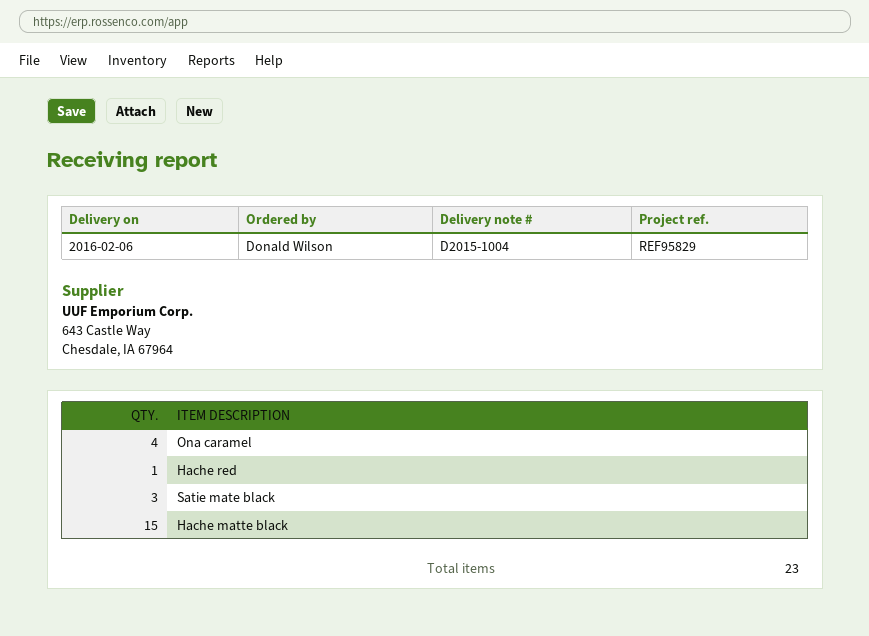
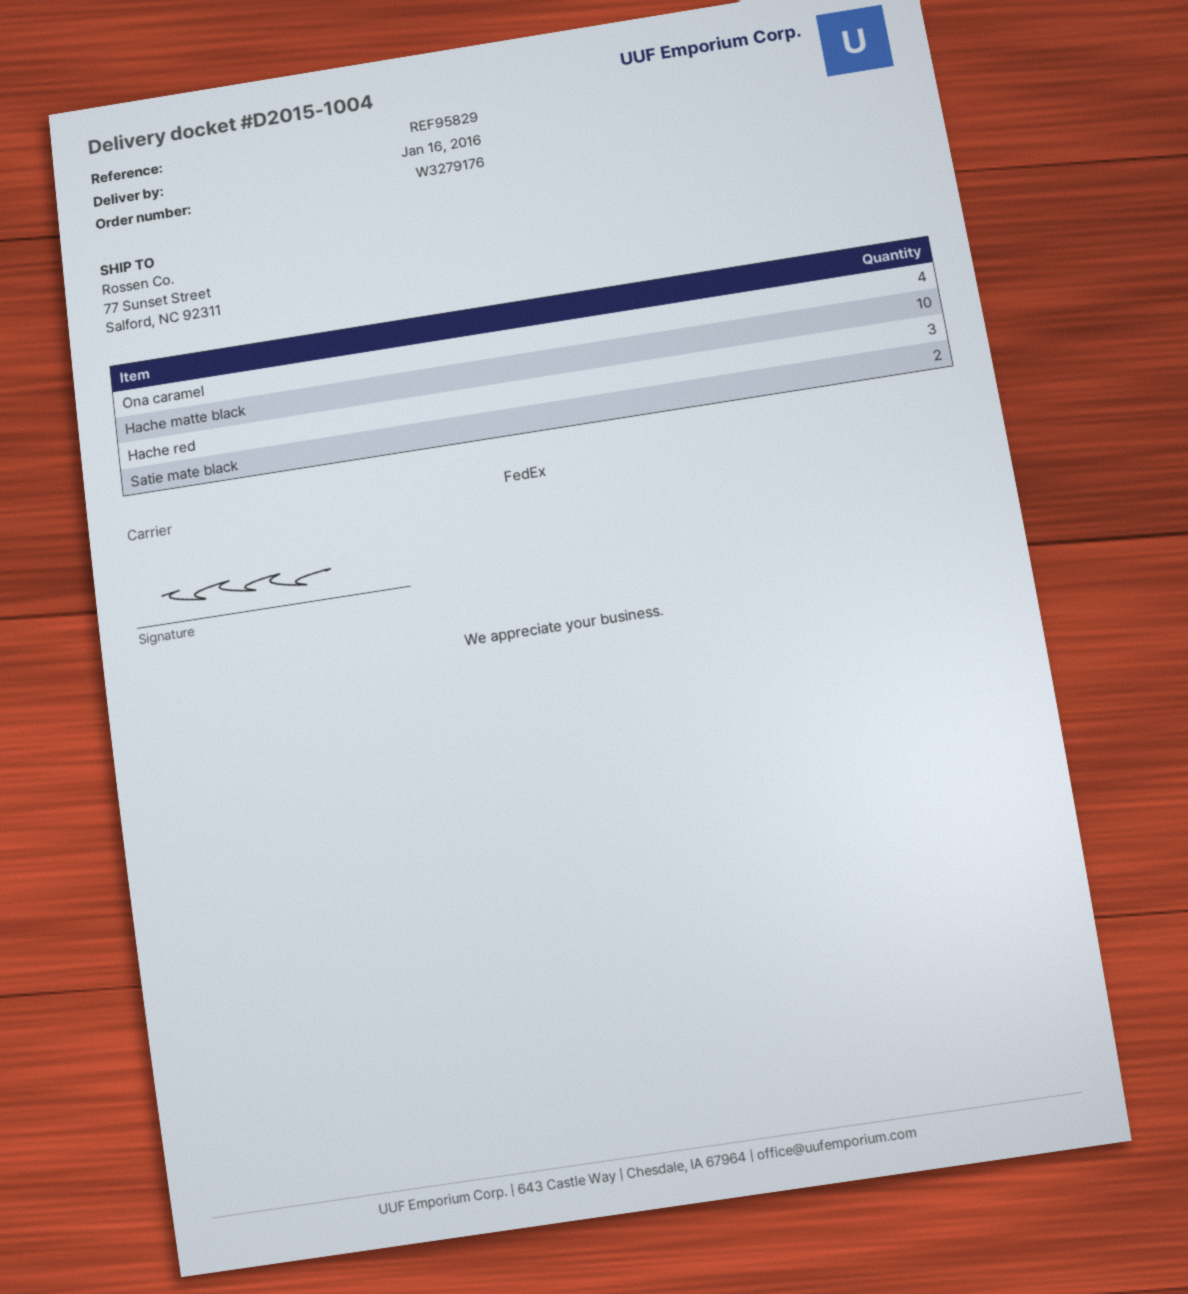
delivery date: 2016-02-06 -> 2016-01-16
Hache red: 1 -> 3
Satie mate black: 3 -> 2
Hache matte black: 15 -> 10

